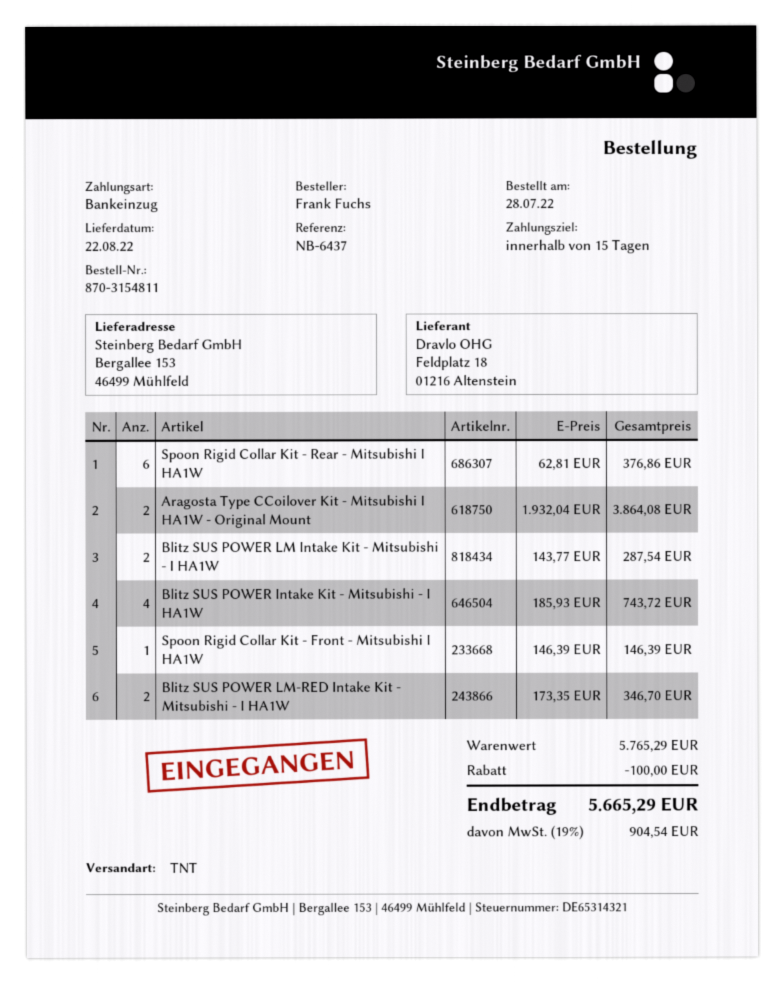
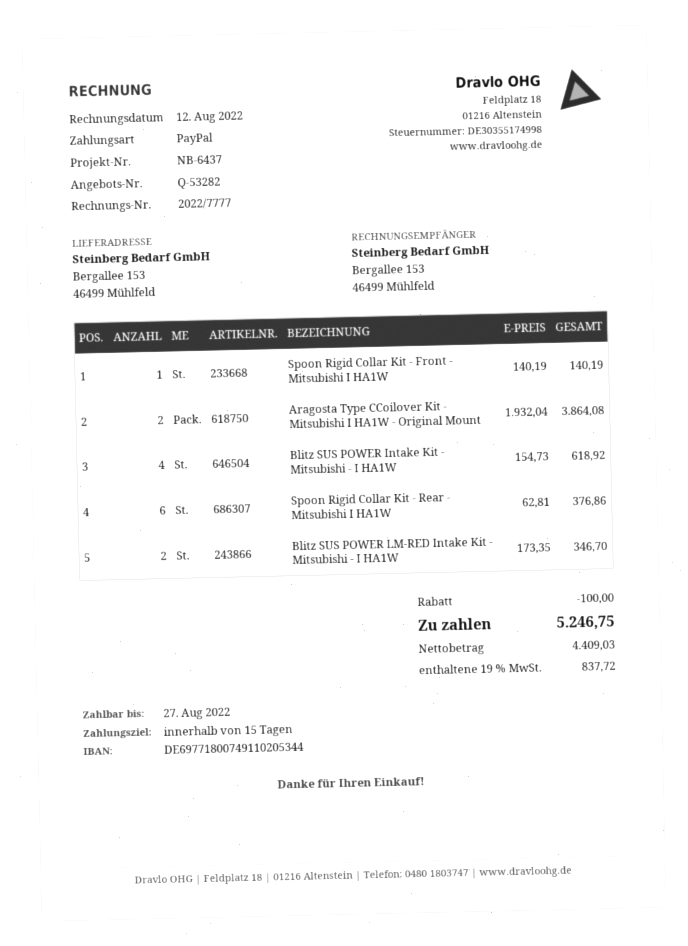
payment method: direct debit -> PayPal
Blitz SUS POWER LM Intake Kit - Mitsubishi - I HA1W: 2 x 143.77 = 287.54 -> none
Blitz SUS POWER Intake Kit - Mitsubishi - I HA1W: 4 x 185.93 = 743.72 -> 4 x 154.73 = 618.92
Spoon Rigid Collar Kit - Front - Mitsubishi I HA1W: 1 x 146.39 = 146.39 -> 1 x 140.19 = 140.19
tax: 19% = 904.54 -> 19% = 837.72
total: 5665.29 -> 5246.75

